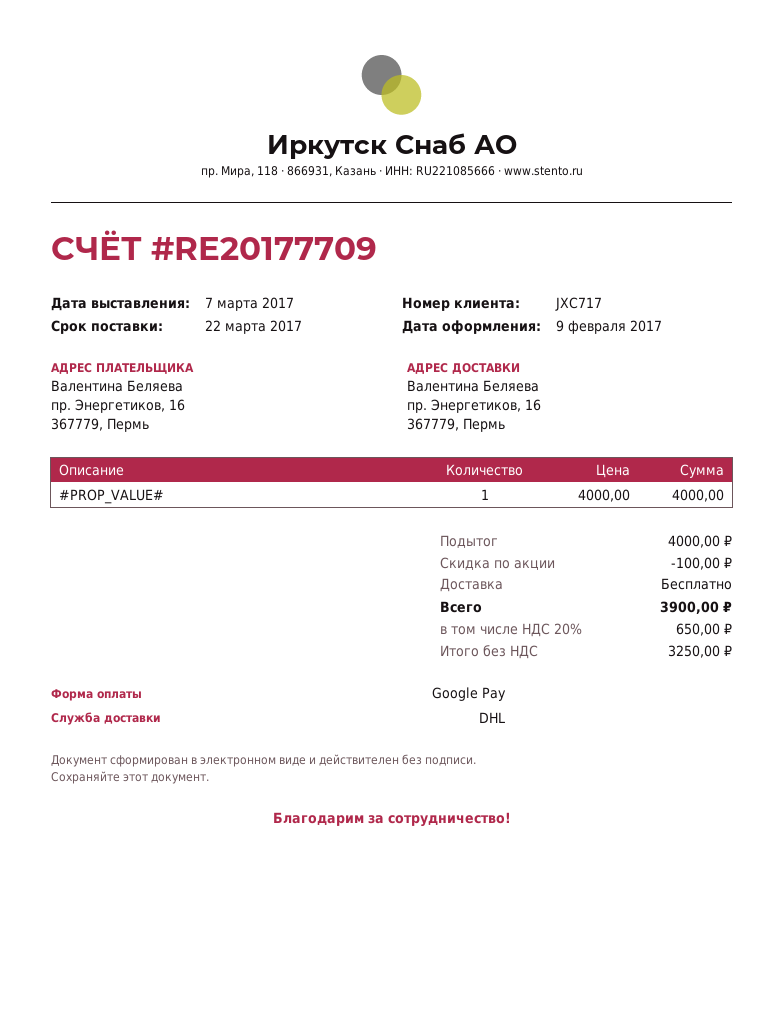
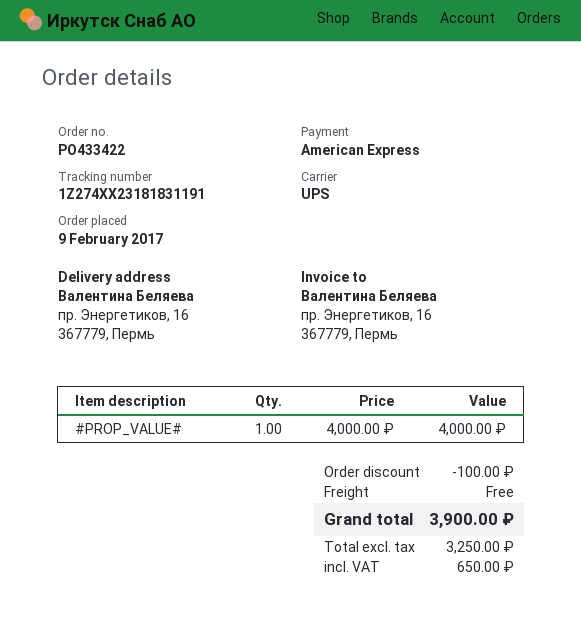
payment method: Google Pay -> American Express
shipping method: DHL -> UPS

